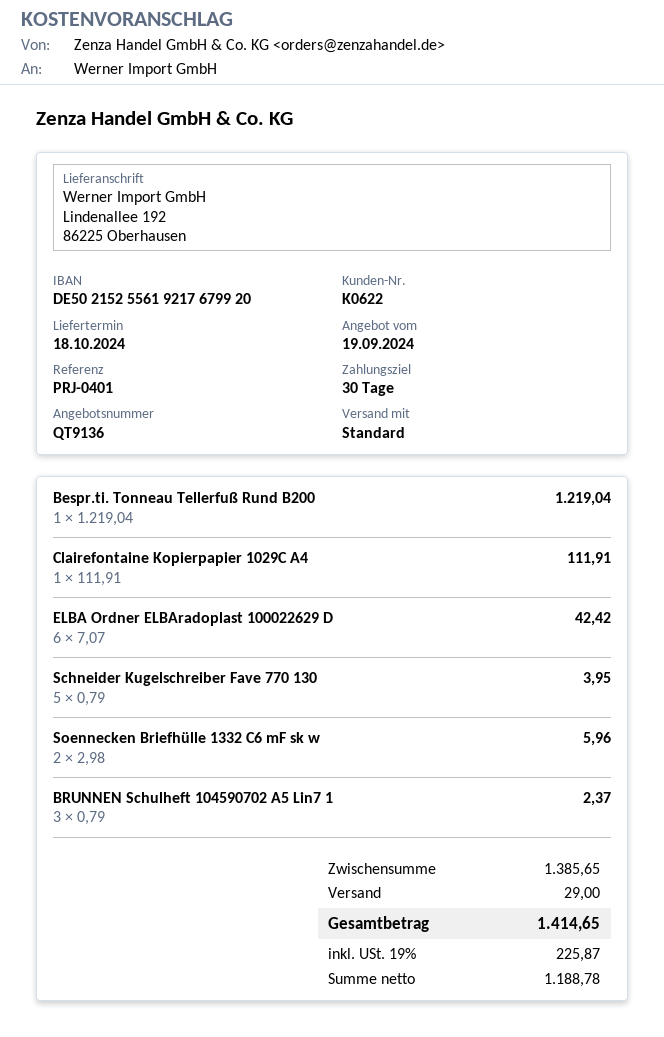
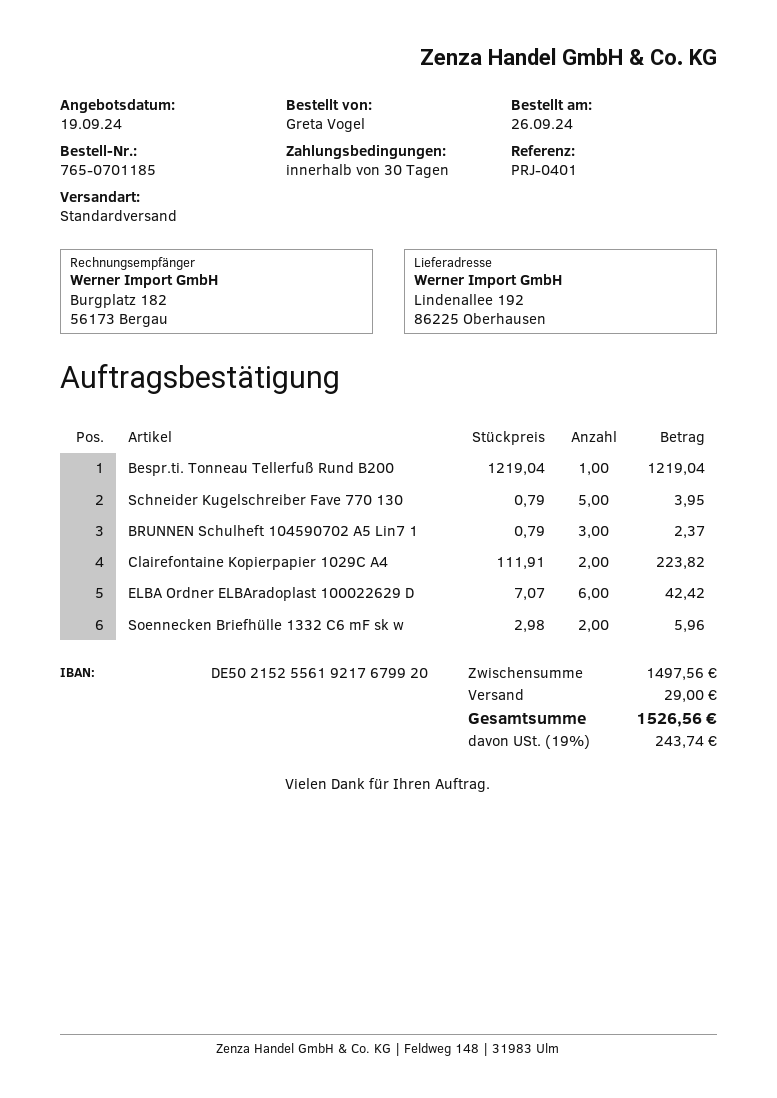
Clairefontaine Kopierpapier 1029C A4: 1 x 111.91 = 111.91 -> 2 x 111.91 = 223.82
subtotal: 1385.65 -> 1497.56
tax: 19% = 225.87 -> 19% = 243.74
total: 1414.65 -> 1526.56

